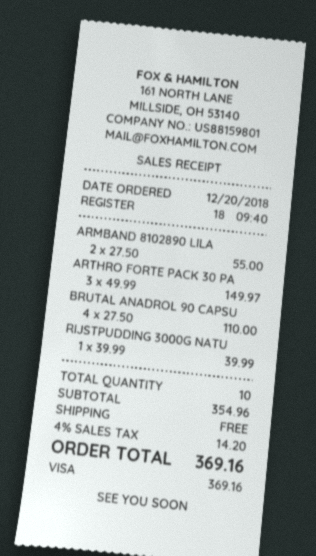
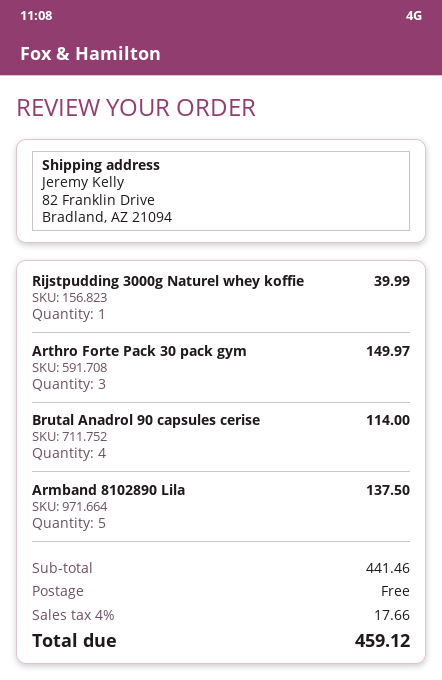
ARMBAND 8102890 LILA: 2 for 55.00 -> 5 for 137.50
BRUTAL ANADROL 90 CAPSU: 4 for 110.00 -> 4 for 114.00
subtotal: 354.96 -> 441.46
tax: 4% = 14.20 -> 4% = 17.66
total: 369.16 -> 459.12

